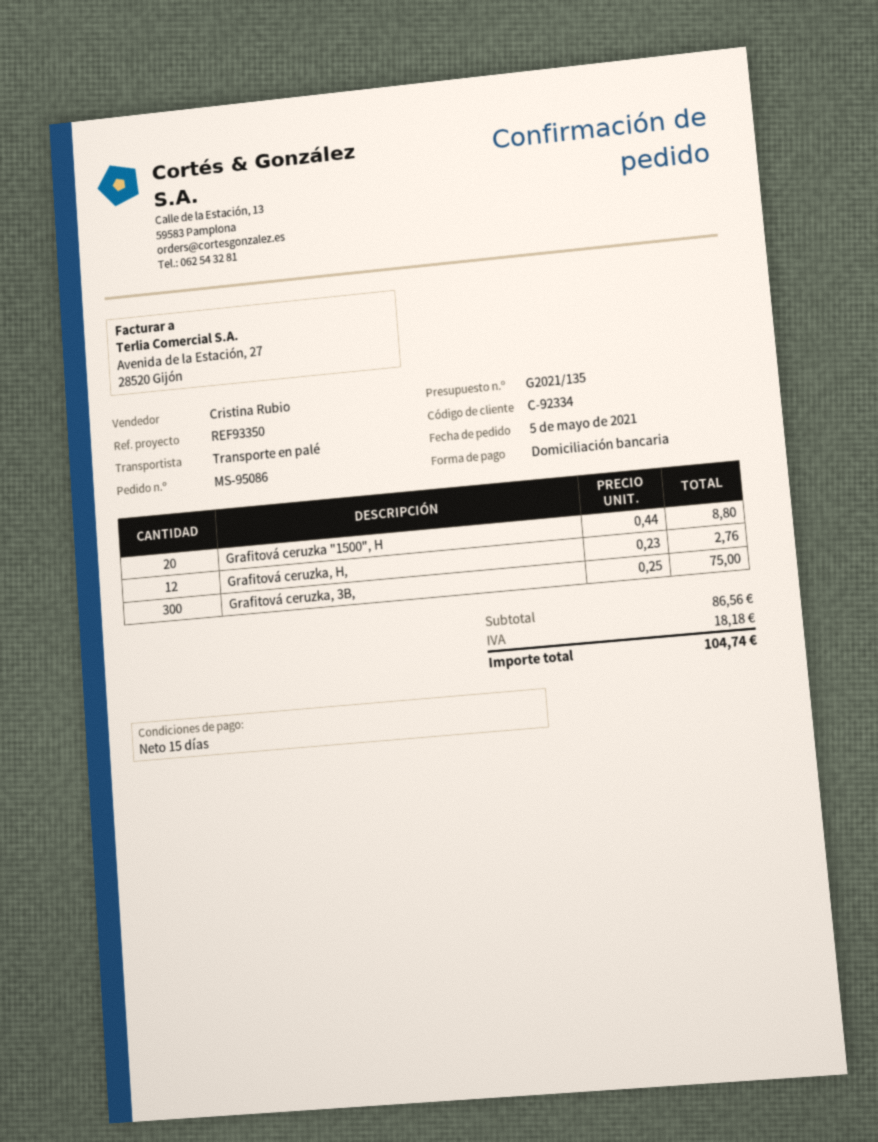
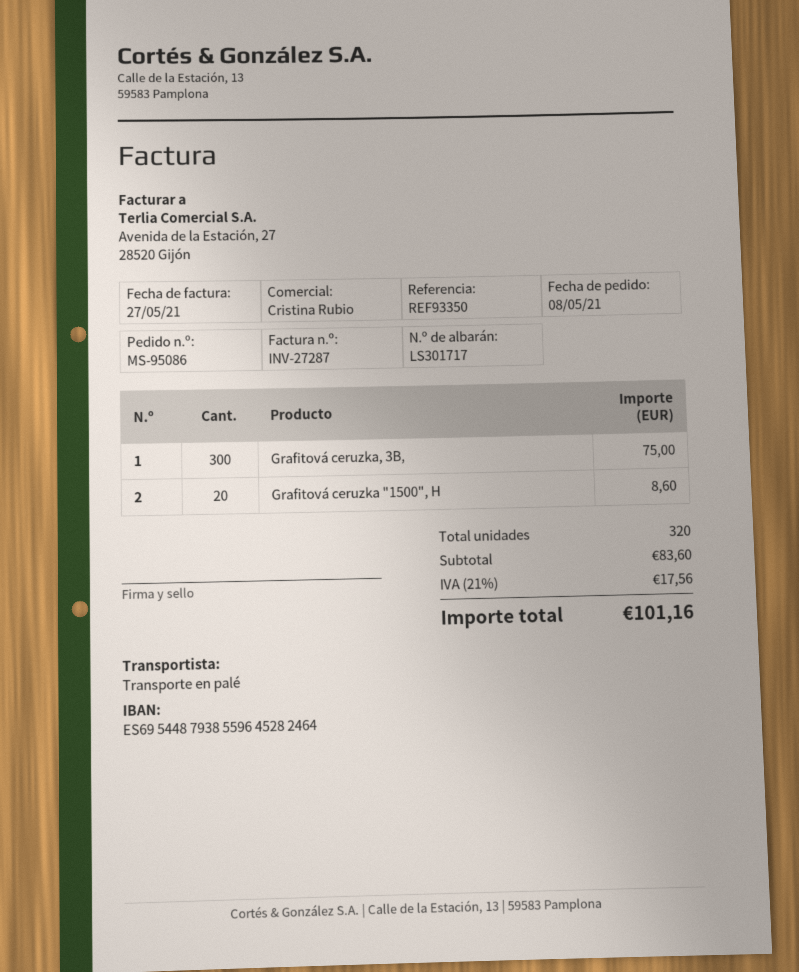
order date: 2021-05-05 -> 2021-05-08
Grafitová ceruzka "1500", H: 20 for 8.80 -> 20 for 8.60
Grafitová ceruzka, H,: 12 for 2.76 -> none
subtotal: 86.56 -> 83.60
tax: 18.18 -> 17.56
total: 104.74 -> 101.16

